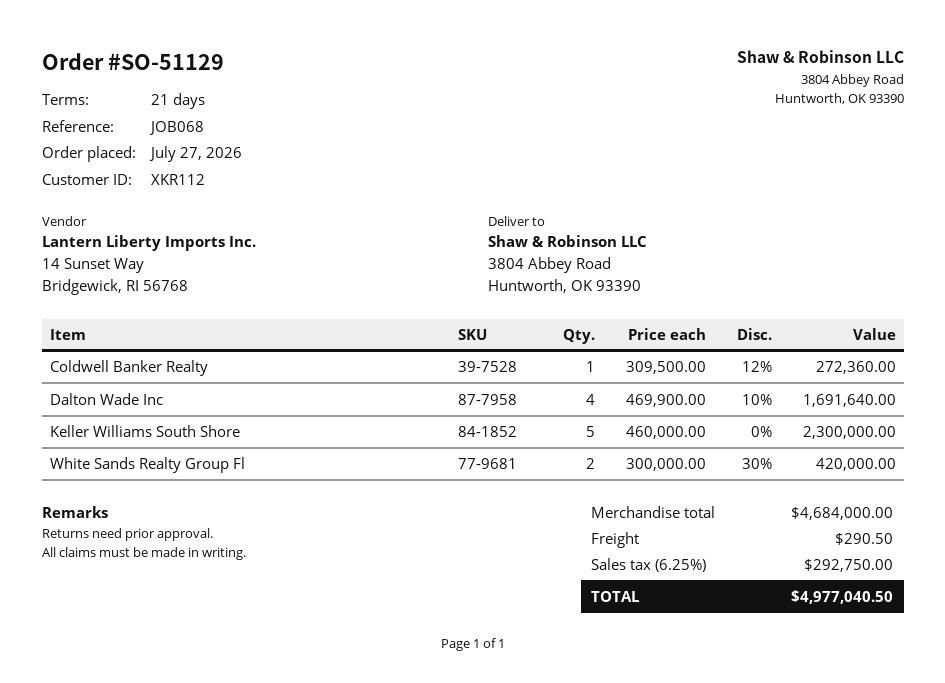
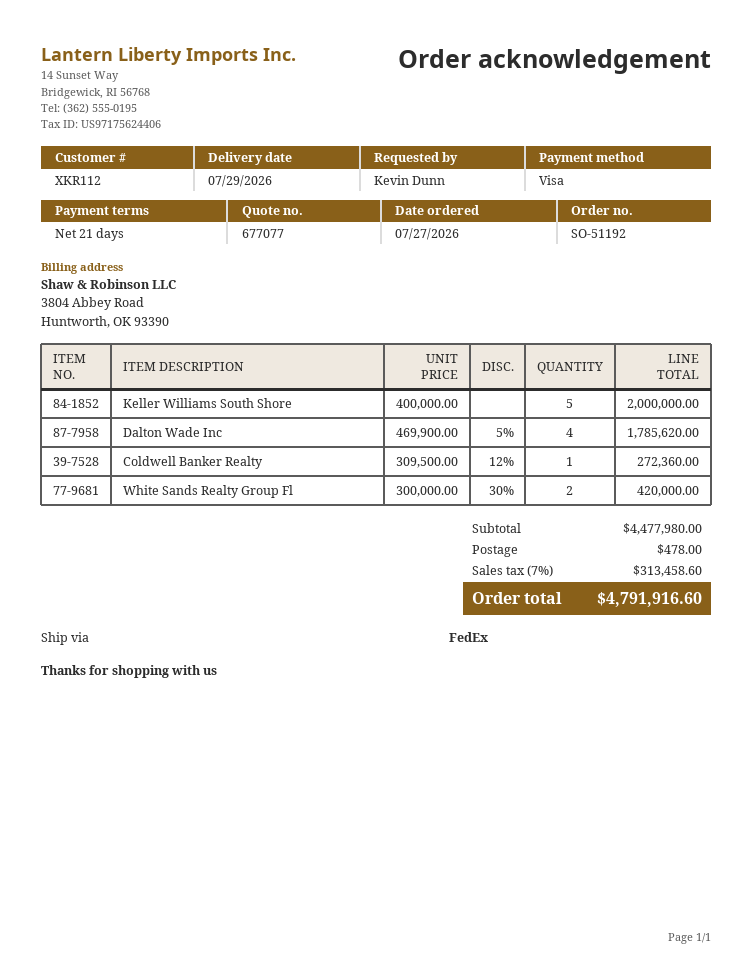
order number: SO-51129 -> SO-51192
Dalton Wade Inc: 4 x 469900.00 - 10% = 1691640.00 -> 4 x 469900.00 - 5% = 1785620.00
Keller Williams South Shore: 5 x 460000.00 = 2300000.00 -> 5 x 400000.00 = 2000000.00
subtotal: 4684000.00 -> 4477980.00
shipping: 290.50 -> 478.00
tax: 6.25% = 292750.00 -> 7% = 313458.60
total: 4977040.50 -> 4791916.60

